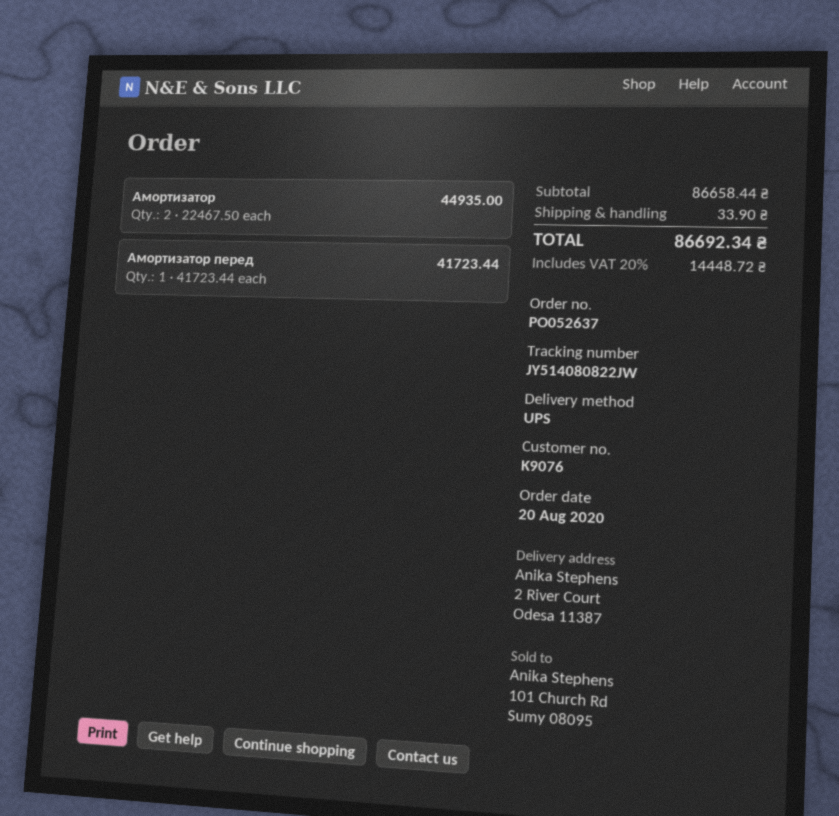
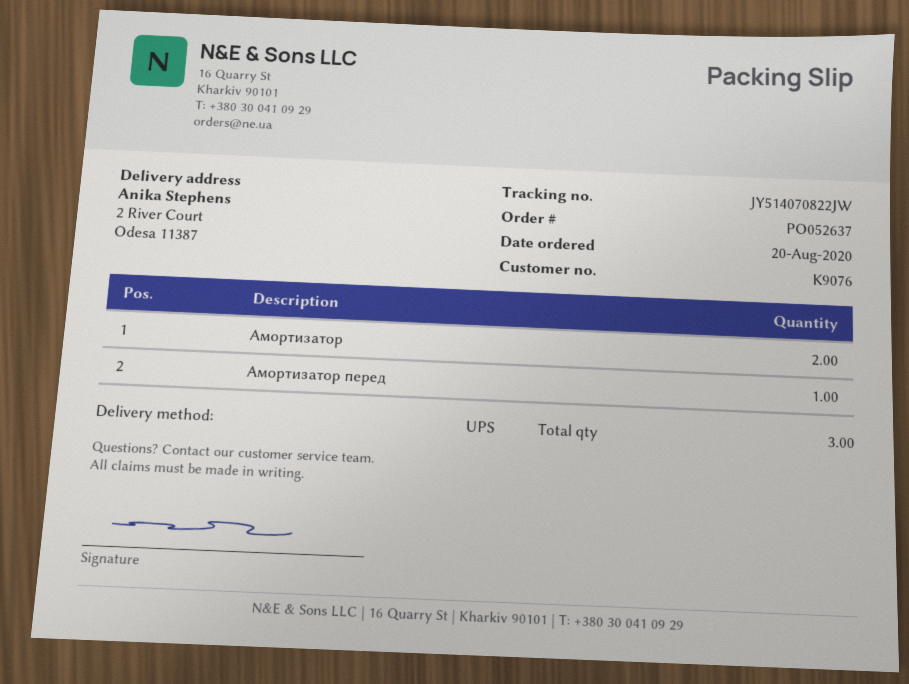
tracking number: JY514080822JW -> JY514070822JW

